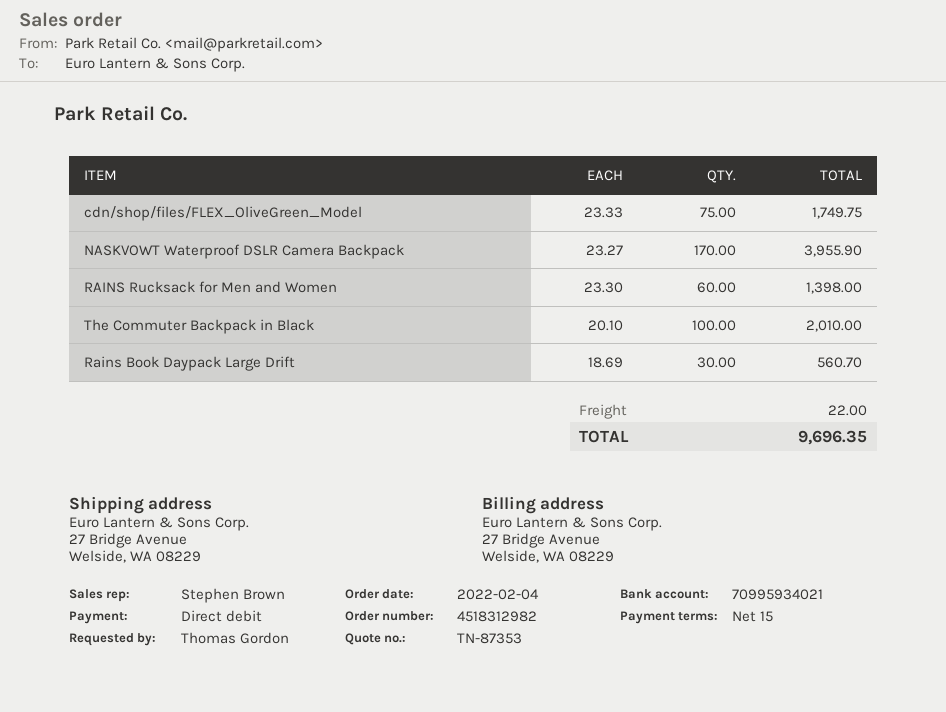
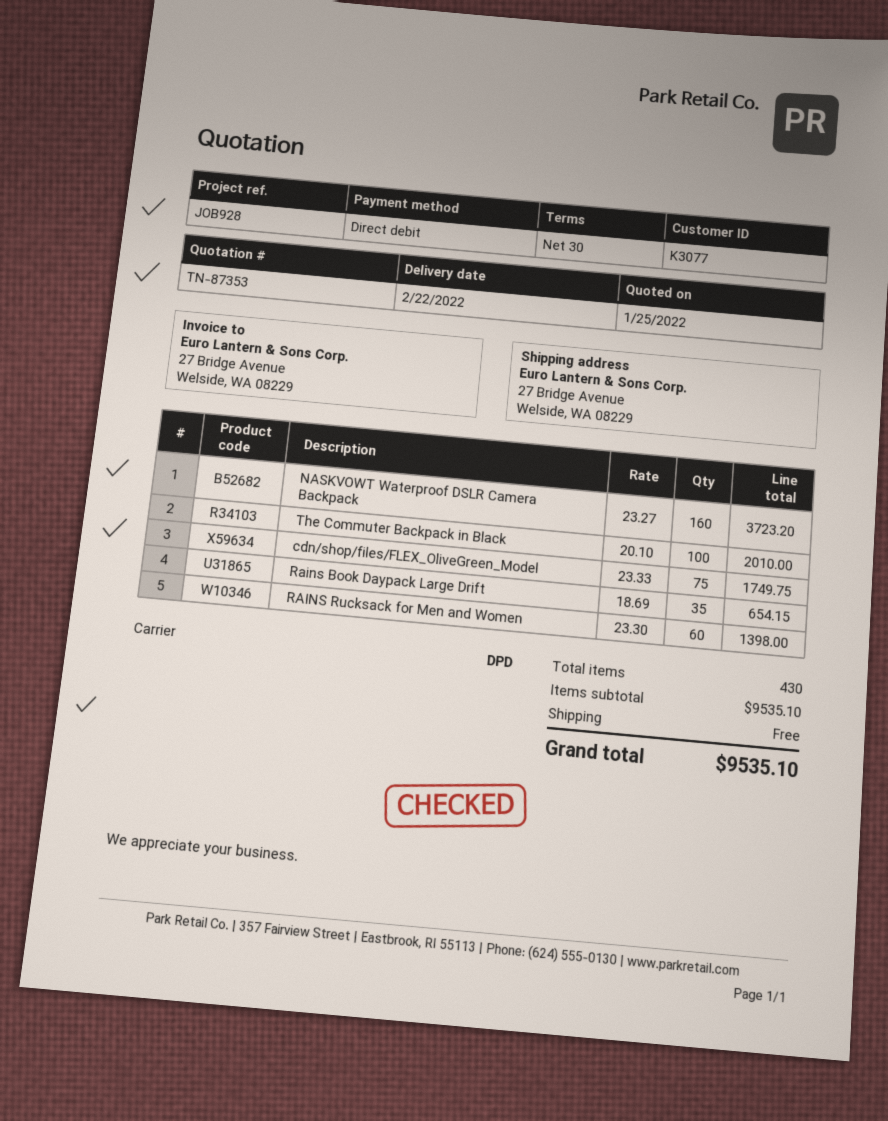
payment terms: 15 days -> 30 days
NASKVOWT Waterproof DSLR Camera Backpack: 170 x 23.27 = 3955.90 -> 160 x 23.27 = 3723.20
Rains Book Daypack Large Drift: 30 x 18.69 = 560.70 -> 35 x 18.69 = 654.15
shipping: 22.00 -> 0.00
total: 9696.35 -> 9535.10

